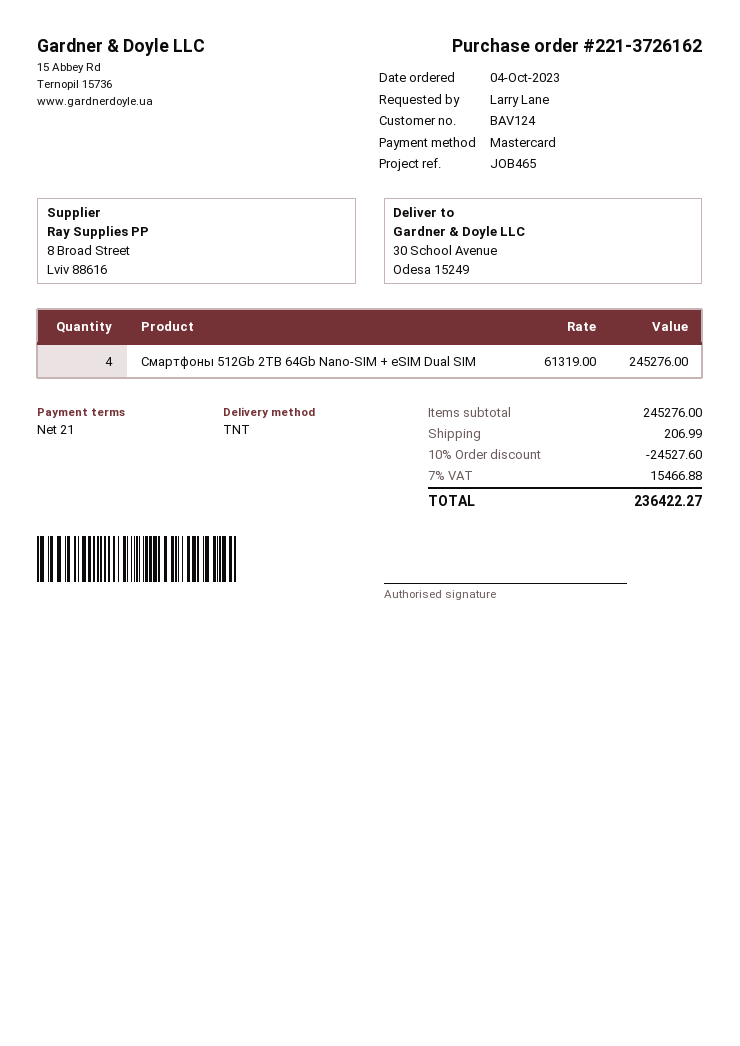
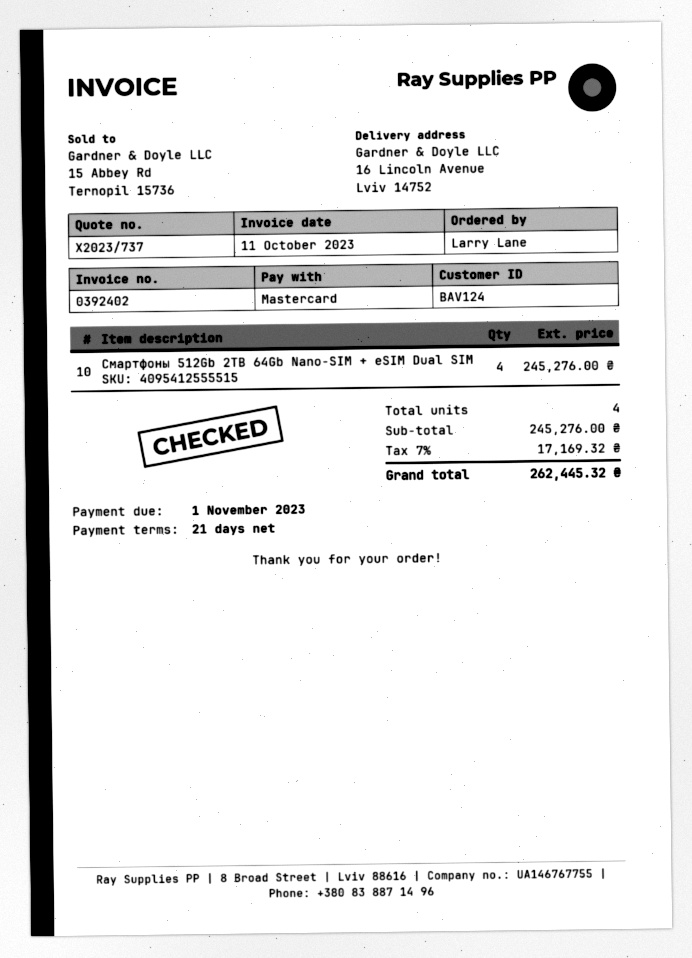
ship to: 30 School Avenue, Odesa 15249 -> 16 Lincoln Avenue, Lviv 14752
discount: 10% = 24527.60 -> none
shipping: 206.99 -> none
tax: 7% = 15466.88 -> 7% = 17169.32
total: 236422.27 -> 262445.32

